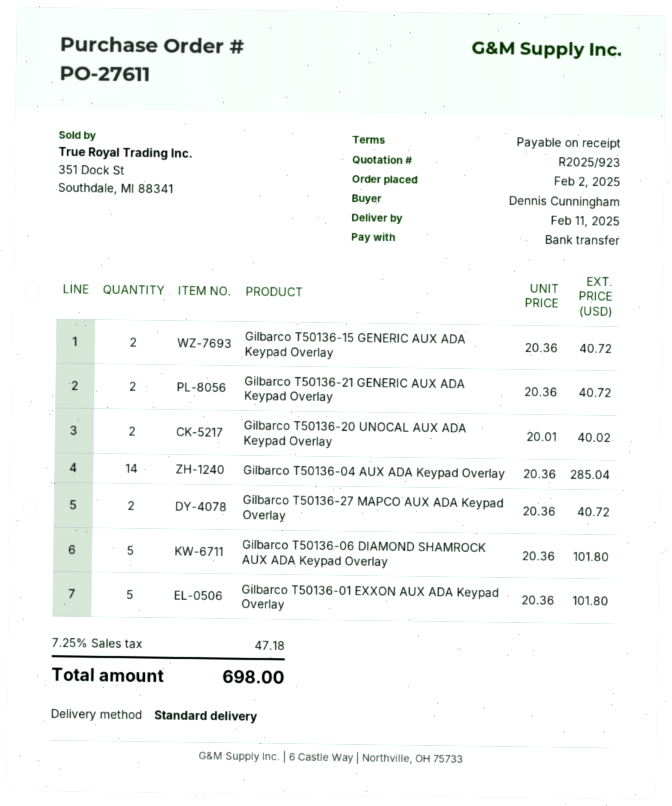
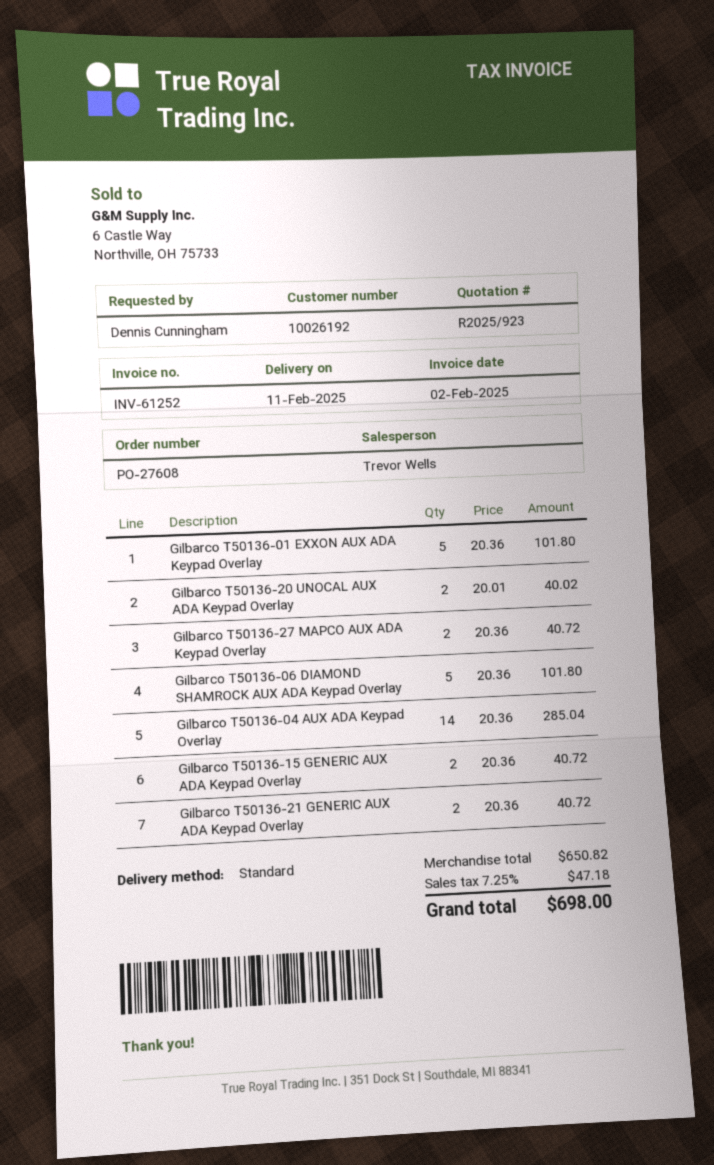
order number: PO-27611 -> PO-27608

